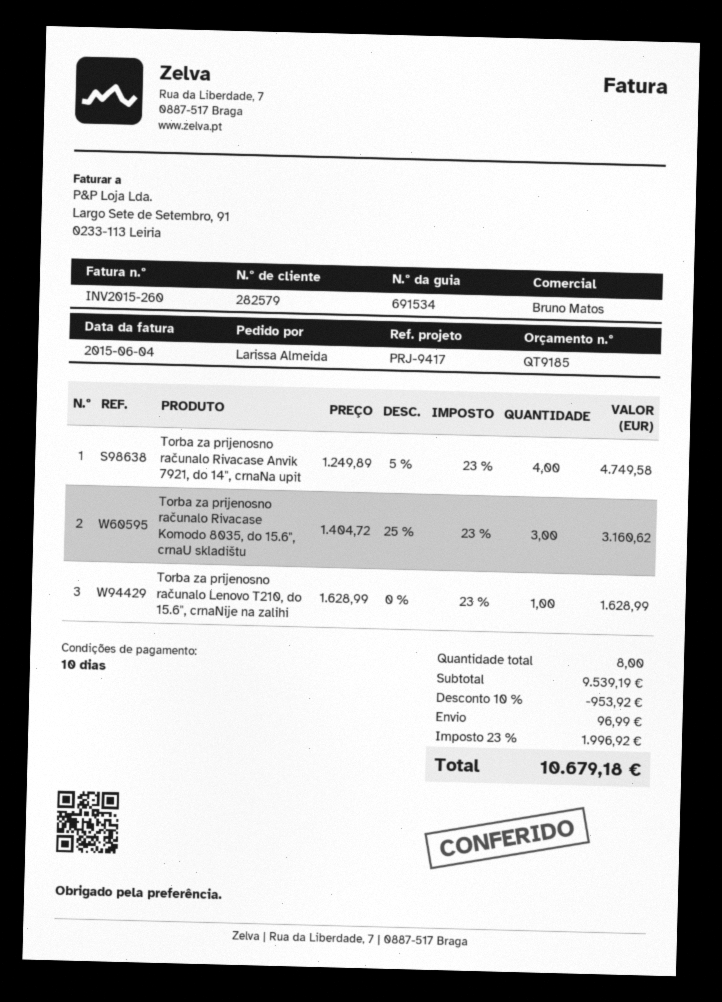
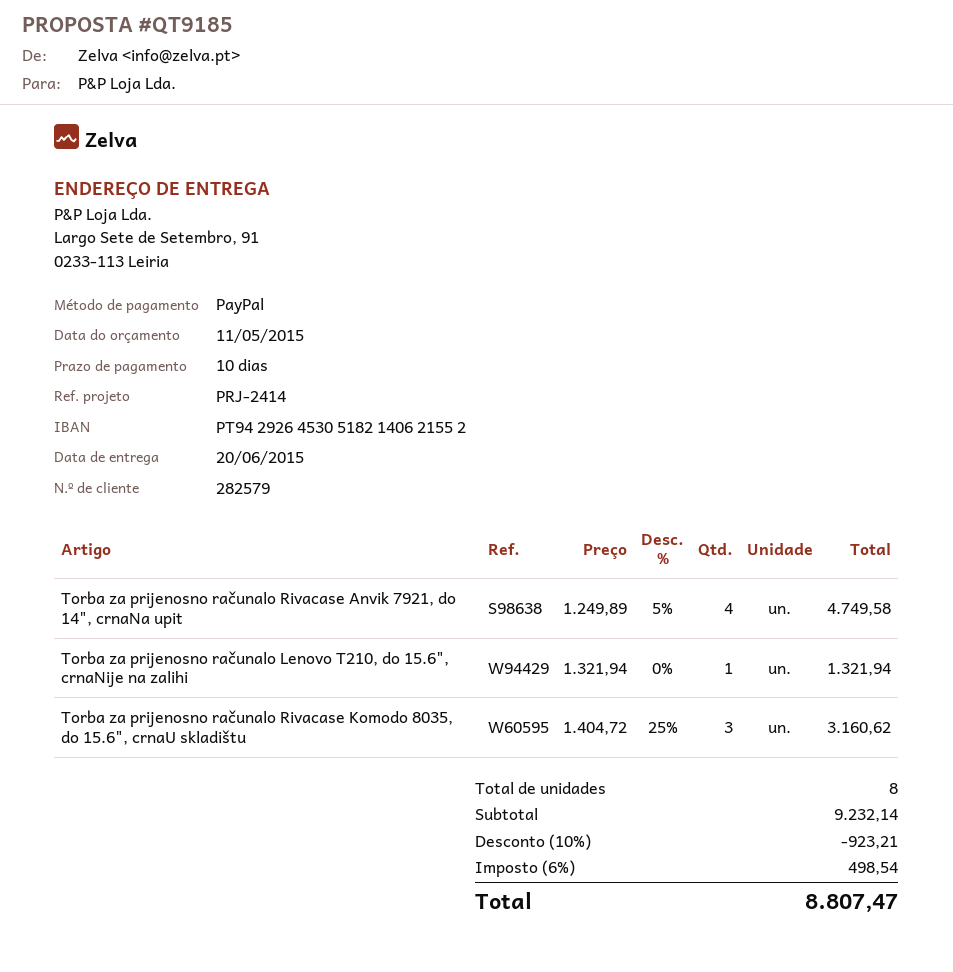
reference: PRJ-9417 -> PRJ-2414
Torba za prijenosno računalo Lenovo T210, do 15.6", crnaNije na zalihi: 1 x 1628.99 = 1628.99 -> 1 x 1321.94 = 1321.94
subtotal: 9539.19 -> 9232.14
discount: 10% = 953.92 -> 10% = 923.21
shipping: 96.99 -> none
tax: 23% = 1996.92 -> 6% = 498.54
total: 10679.18 -> 8807.47

